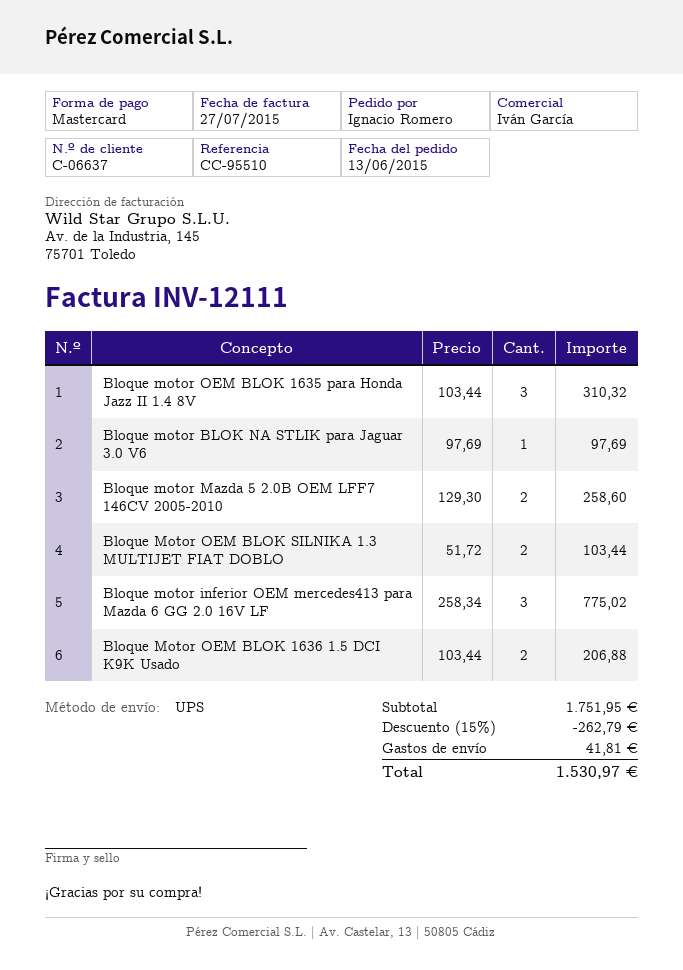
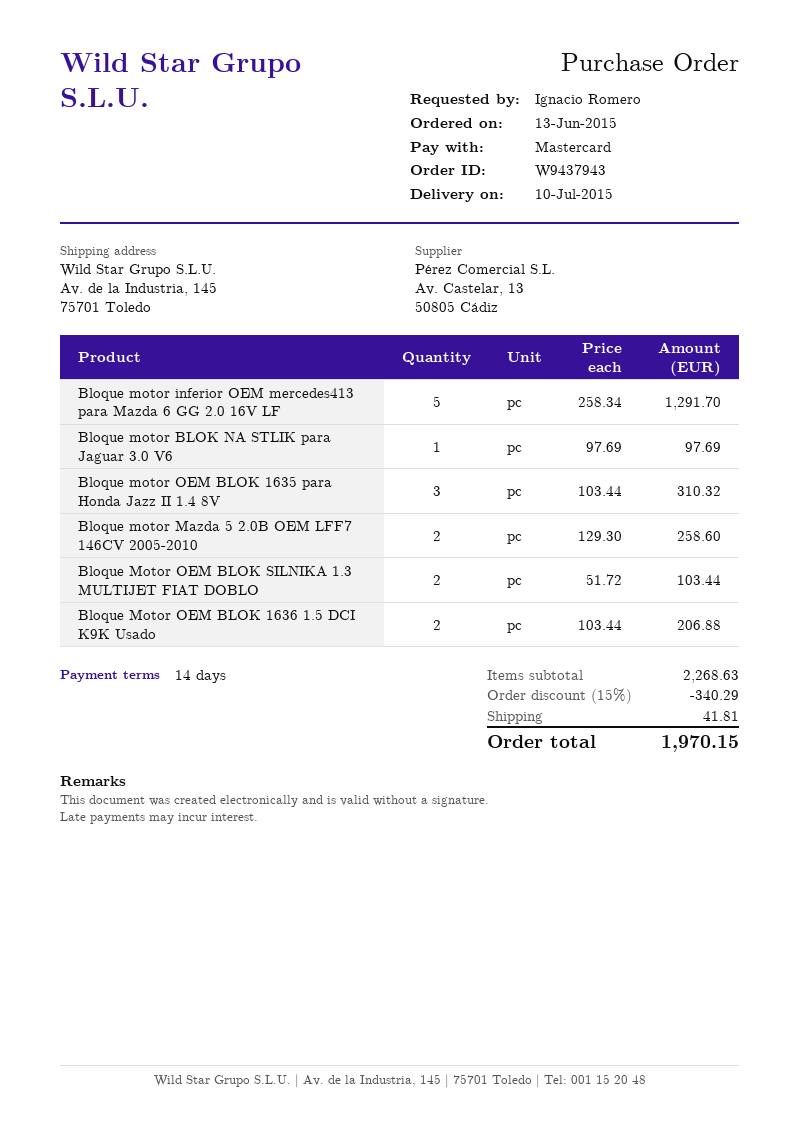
Bloque motor inferior OEM mercedes413 para Mazda 6 GG 2.0 16V LF: 3 x 258.34 = 775.02 -> 5 x 258.34 = 1291.70
subtotal: 1751.95 -> 2268.63
discount: 15% = 262.79 -> 15% = 340.29
total: 1530.97 -> 1970.15

